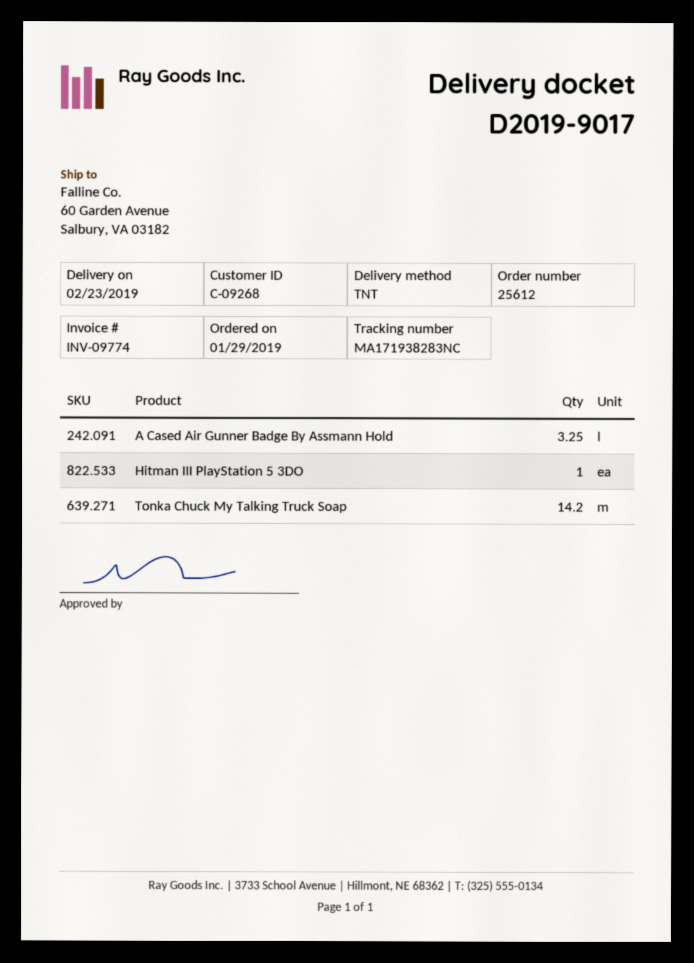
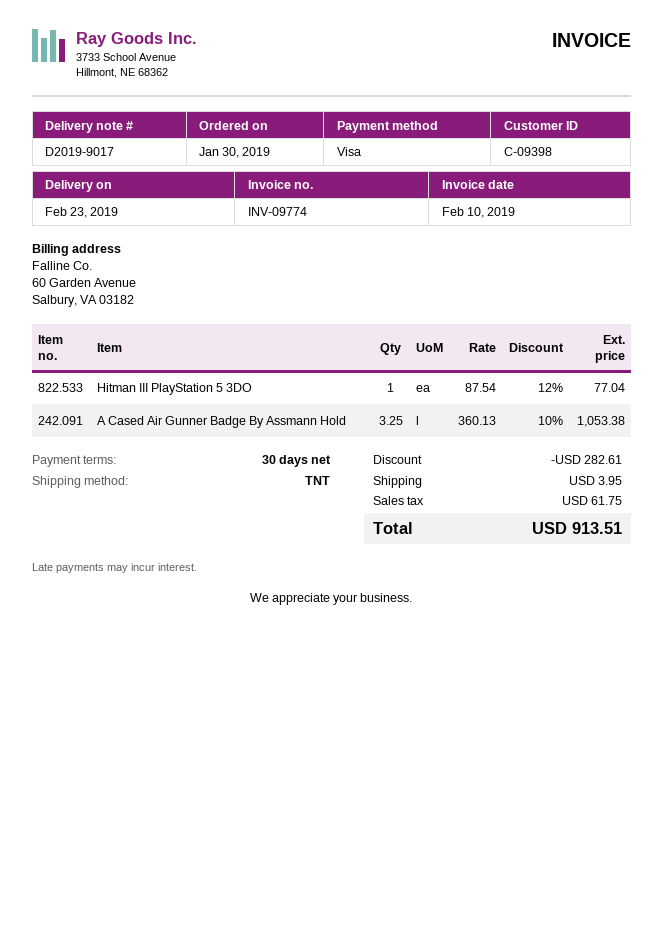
order date: 2019-01-29 -> 2019-01-30
customer number: C-09268 -> C-09398
Tonka Chuck My Talking Truck Soap: 14.2 -> none

